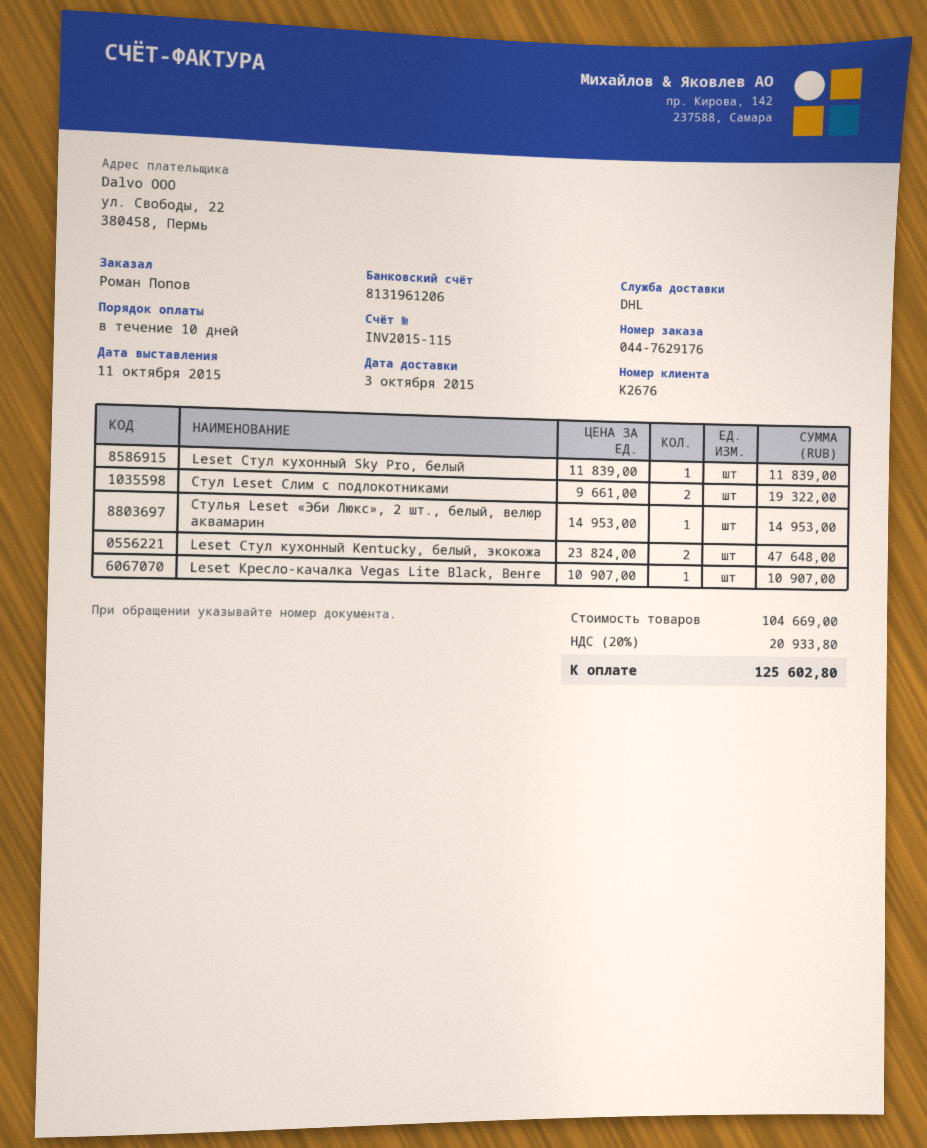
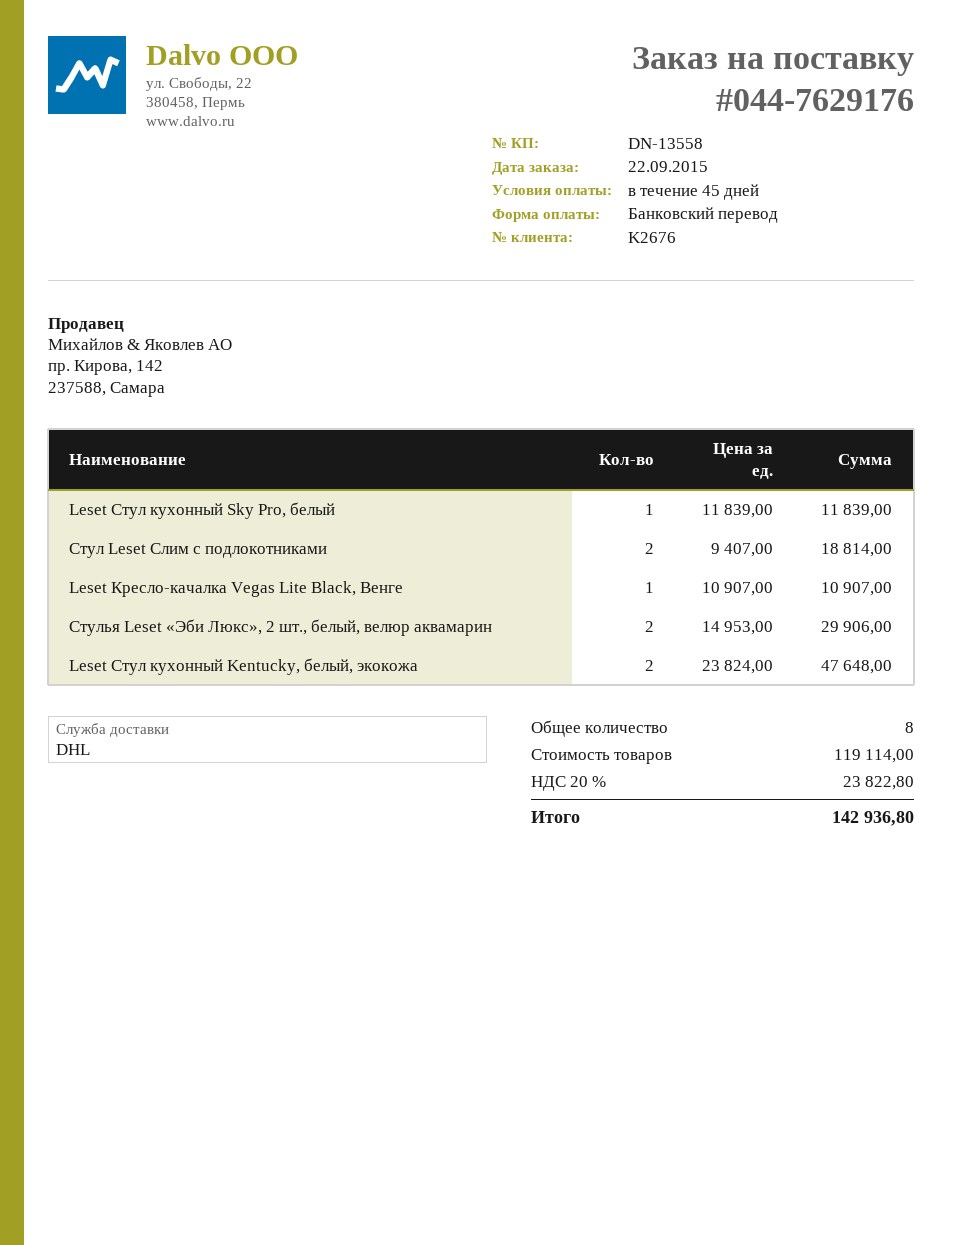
payment terms: 10 days -> 45 days
Стул Leset Слим с подлокотниками: 2 x 9661.00 = 19322.00 -> 2 x 9407.00 = 18814.00
Стулья Leset «Эби Люкс», 2 шт., белый, велюр аквамарин: 1 x 14953.00 = 14953.00 -> 2 x 14953.00 = 29906.00
subtotal: 104669.00 -> 119114.00
tax: 20% = 20933.80 -> 20% = 23822.80
total: 125602.80 -> 142936.80

